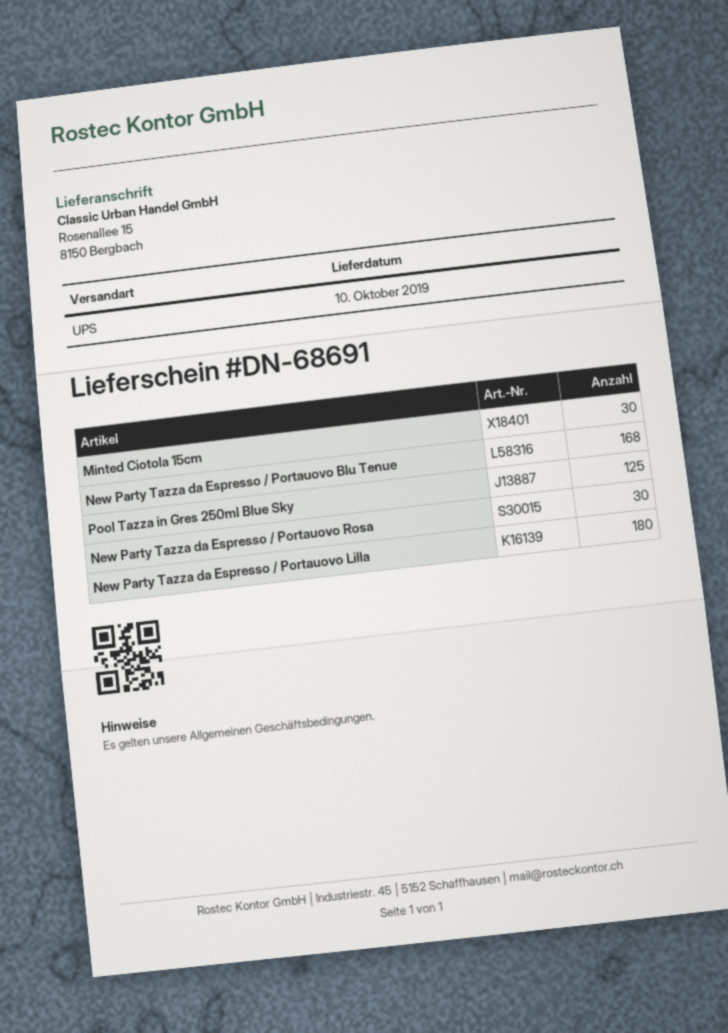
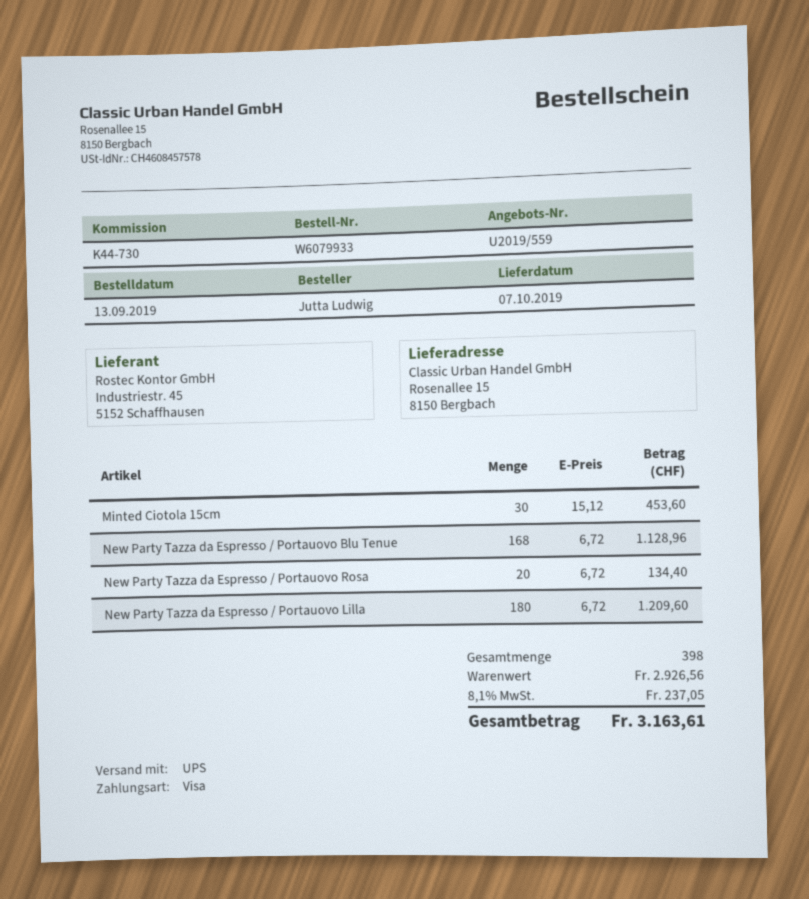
delivery date: 2019-10-10 -> 2019-10-07
Pool Tazza in Gres 250ml Blue Sky: 125 -> none
New Party Tazza da Espresso / Portauovo Rosa: 30 -> 20

